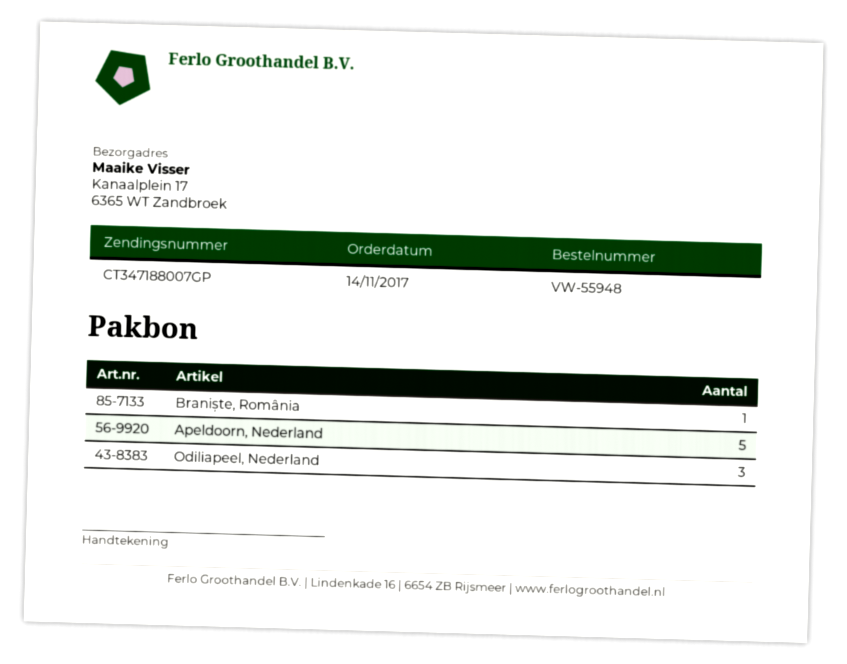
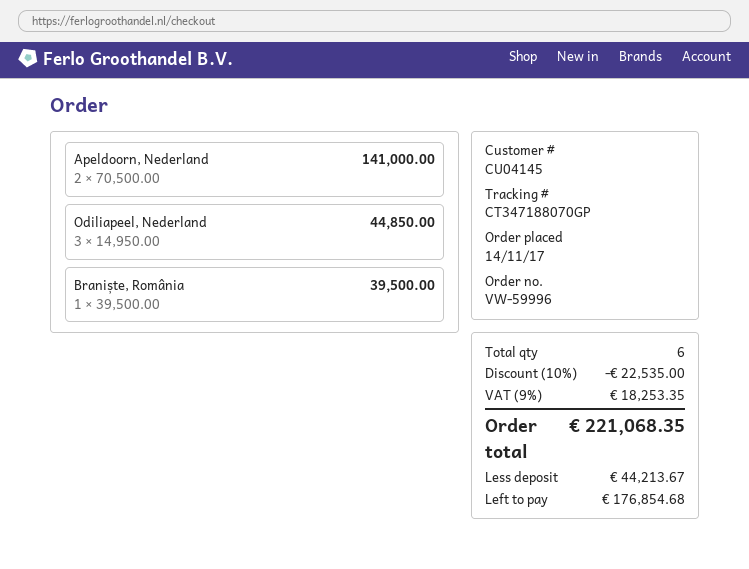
order number: VW-55948 -> VW-59996
tracking number: CT347188007GP -> CT347188070GP
Apeldoorn, Nederland: 5 -> 2

